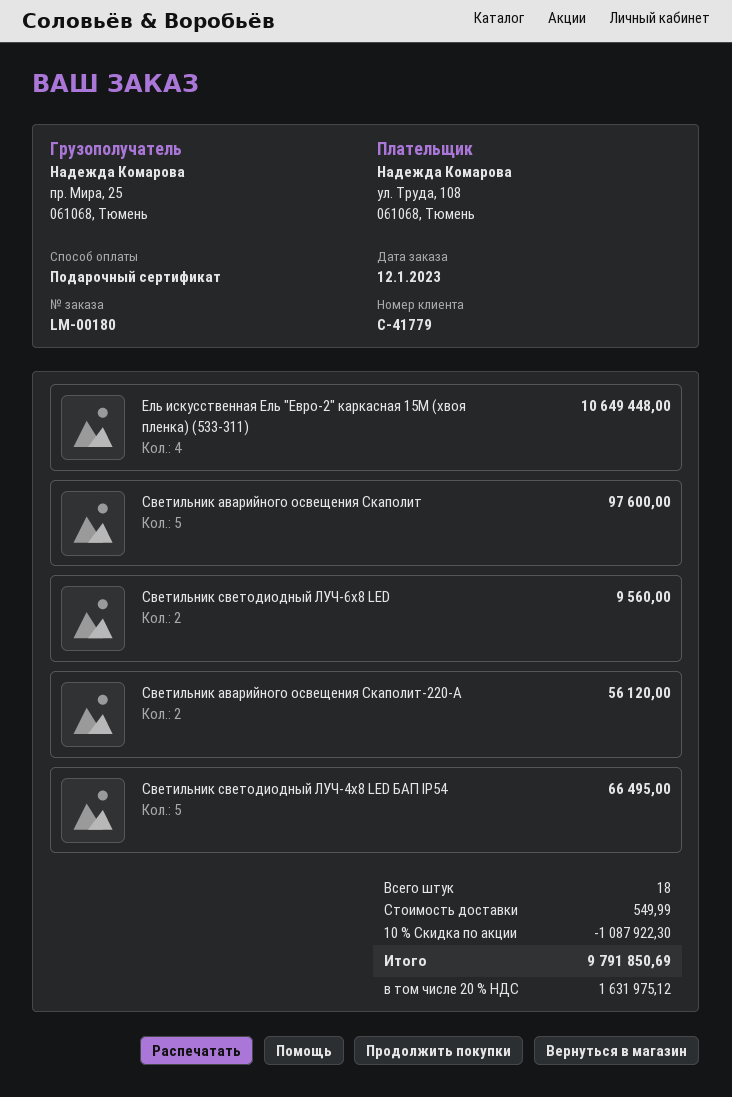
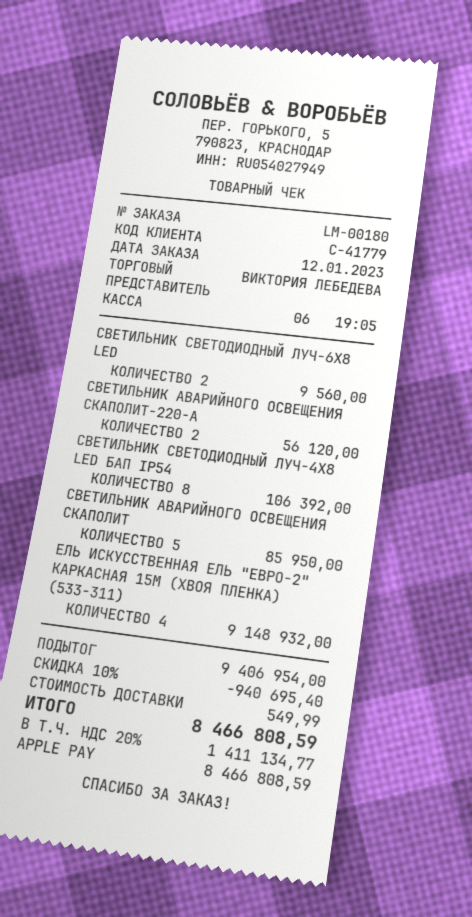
payment method: gift card -> Apple Pay
Ель искусственная Ель "Евро-2" каркасная 15М (хвоя пленка) (533-311): 4 for 10649448.00 -> 4 for 9148932.00
Светильник аварийного освещения Скаполит: 5 for 97600.00 -> 5 for 85950.00
Светильник светодиодный ЛУЧ-4х8 LED БАП IP54: 5 for 66495.00 -> 8 for 106392.00
discount: 10% = 1087922.30 -> 10% = 940695.40
tax: 20% = 1631975.12 -> 20% = 1411134.77
total: 9791850.69 -> 8466808.59

